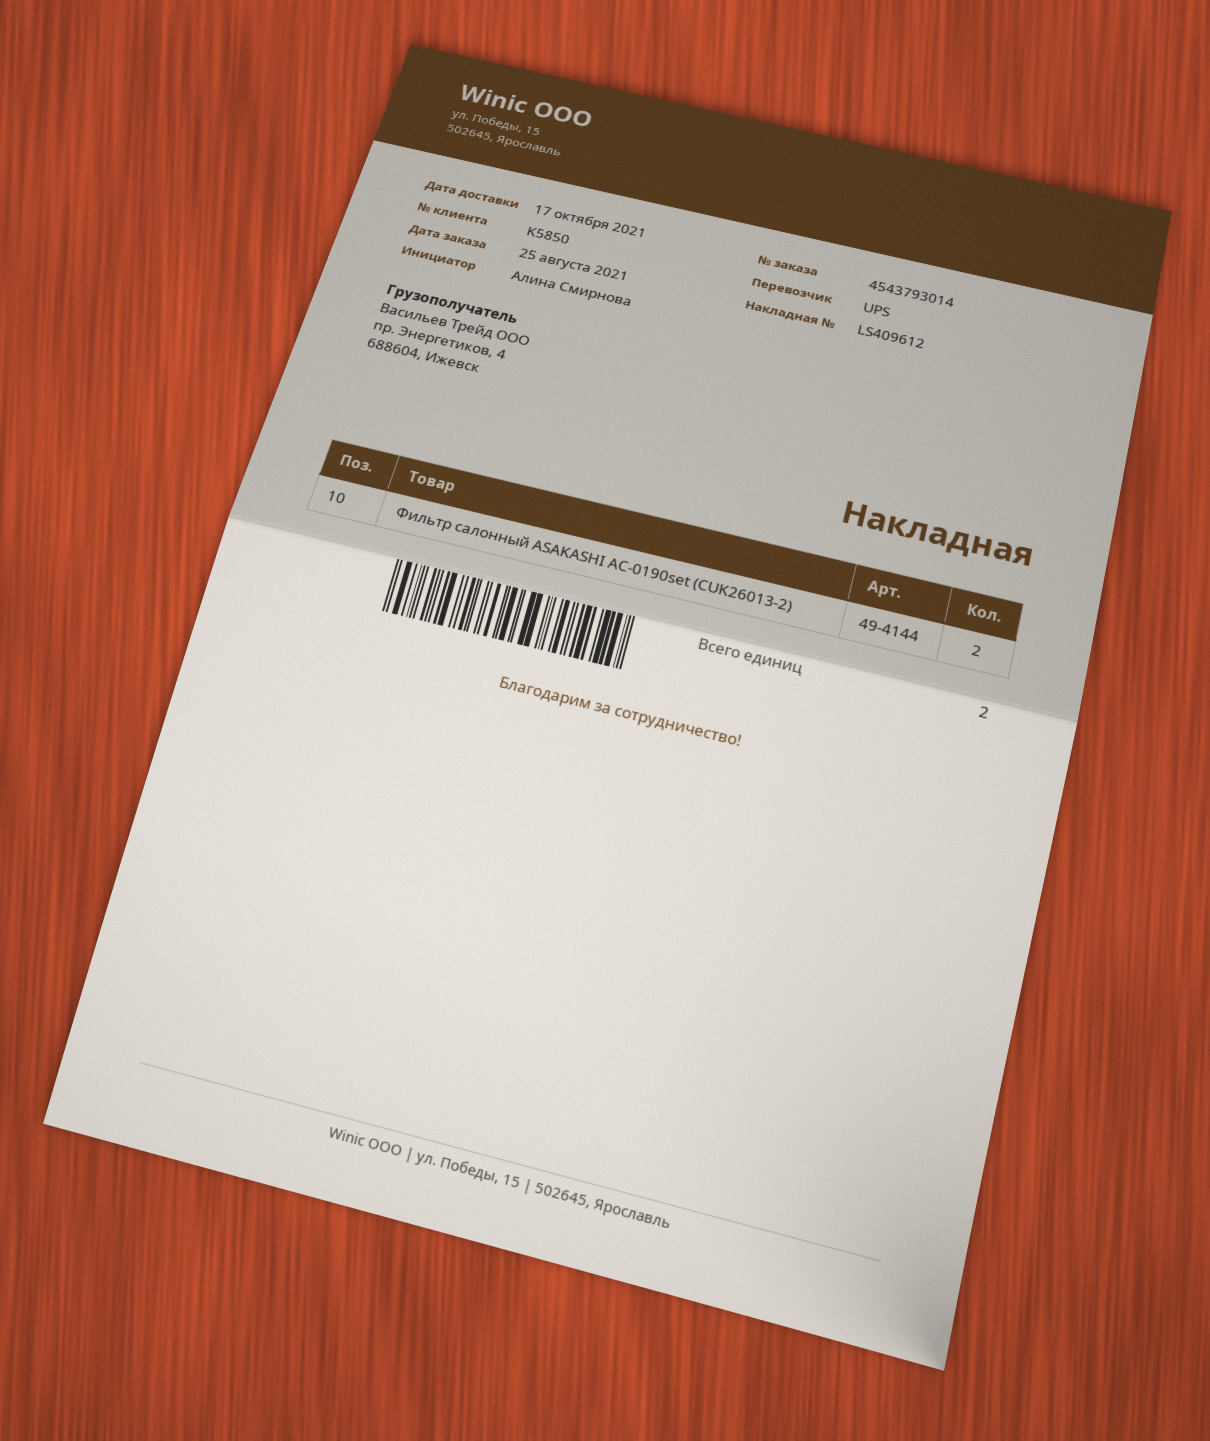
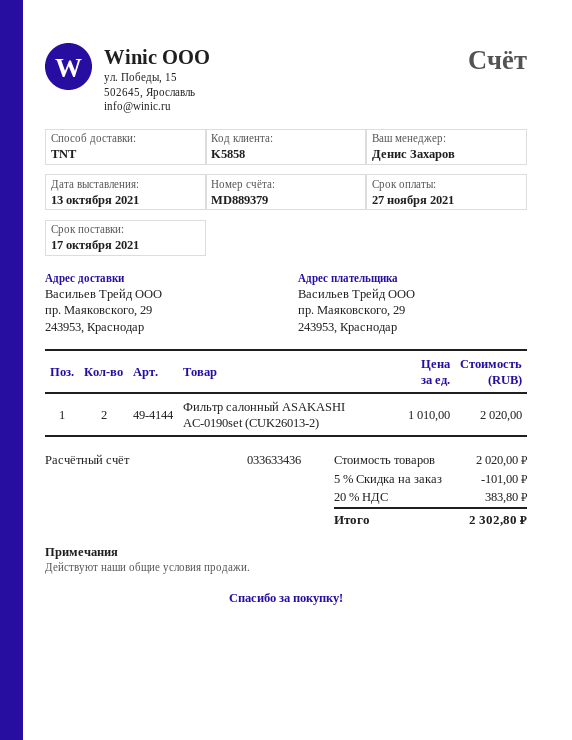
customer number: K5850 -> K5858
shipping method: UPS -> TNT
ship to: пр. Энергетиков, 4, 688604, Ижевск -> пр. Маяковского, 29, 243953, Краснодар

